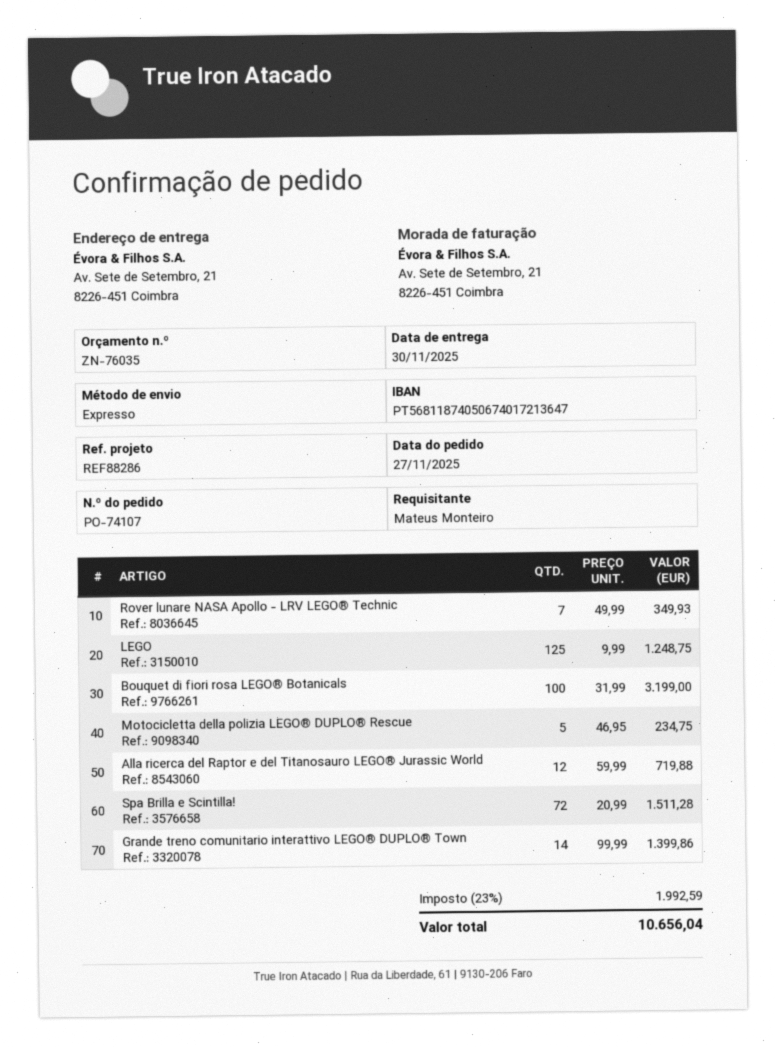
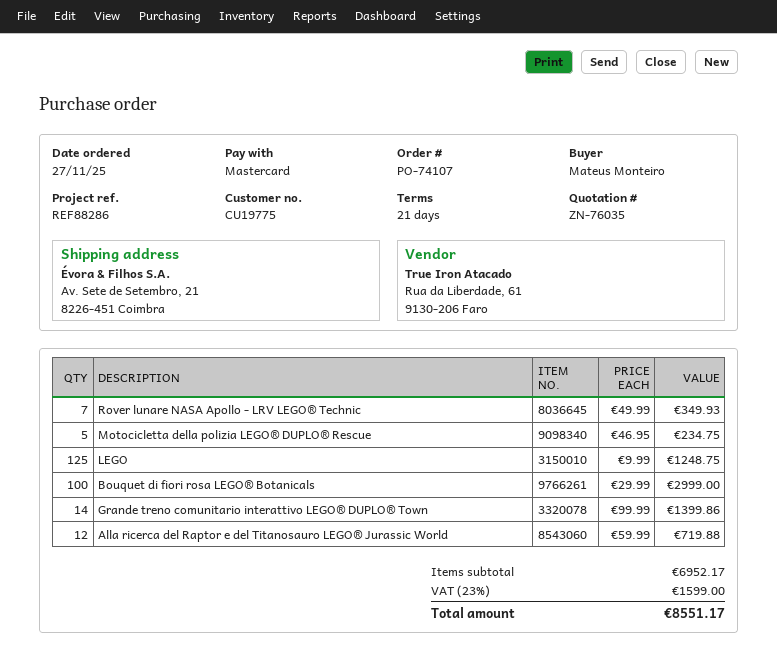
Bouquet di fiori rosa LEGO® Botanicals: 100 x 31.99 = 3199.00 -> 100 x 29.99 = 2999.00
Spa Brilla e Scintilla!: 72 x 20.99 = 1511.28 -> none
tax: 23% = 1992.59 -> 23% = 1599.00
total: 10656.04 -> 8551.17

